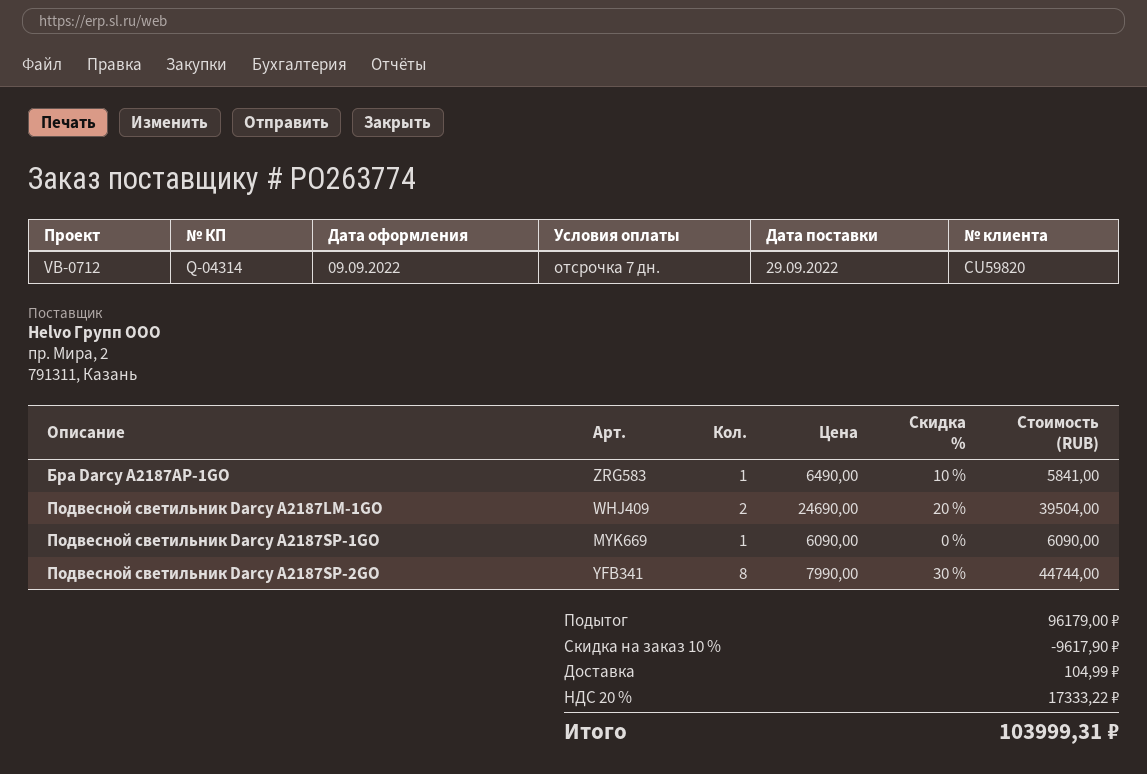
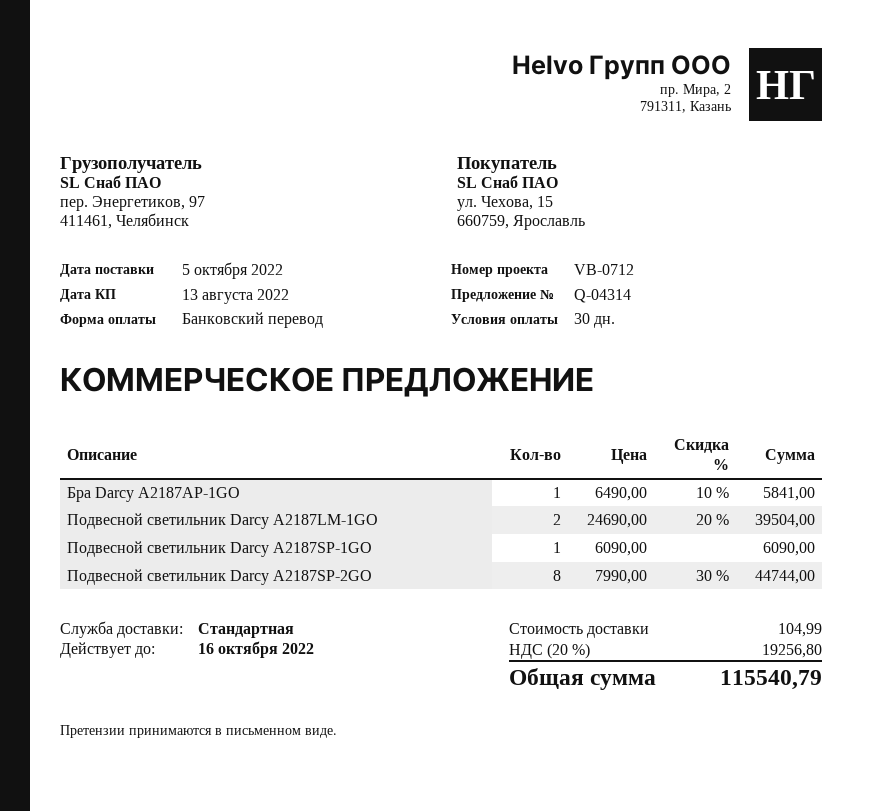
delivery date: 2022-09-29 -> 2022-10-05
payment terms: 7 days -> 30 days
discount: 10% = 9617.90 -> none
tax: 20% = 17333.22 -> 20% = 19256.80
total: 103999.31 -> 115540.79

